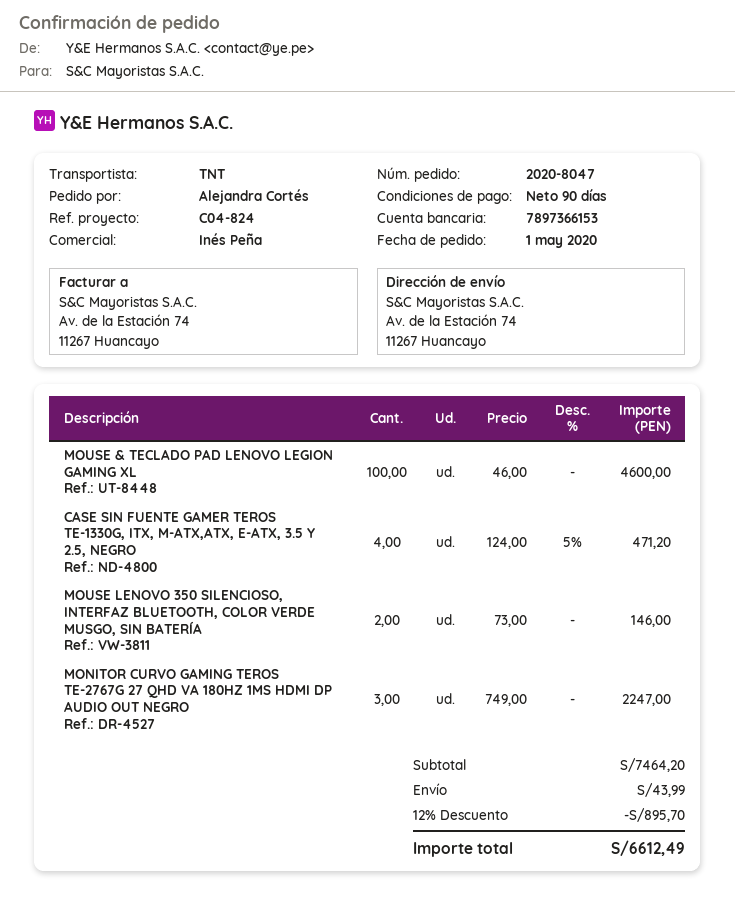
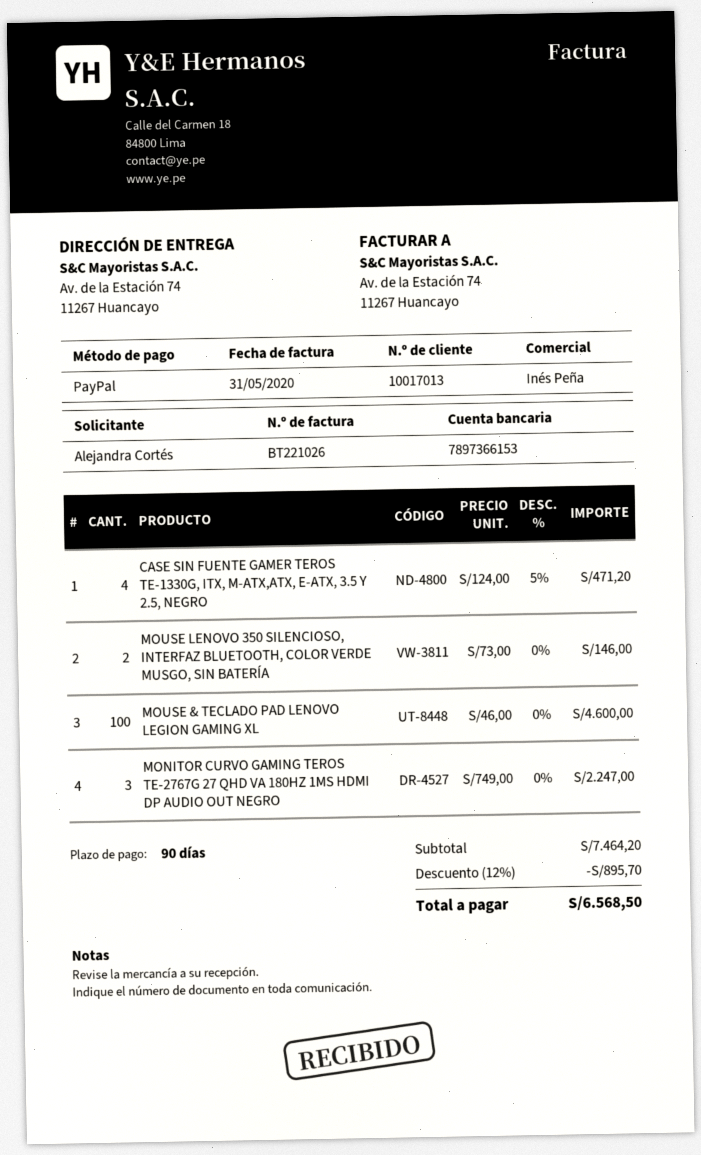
shipping: 43.99 -> none
total: 6612.49 -> 6568.50

